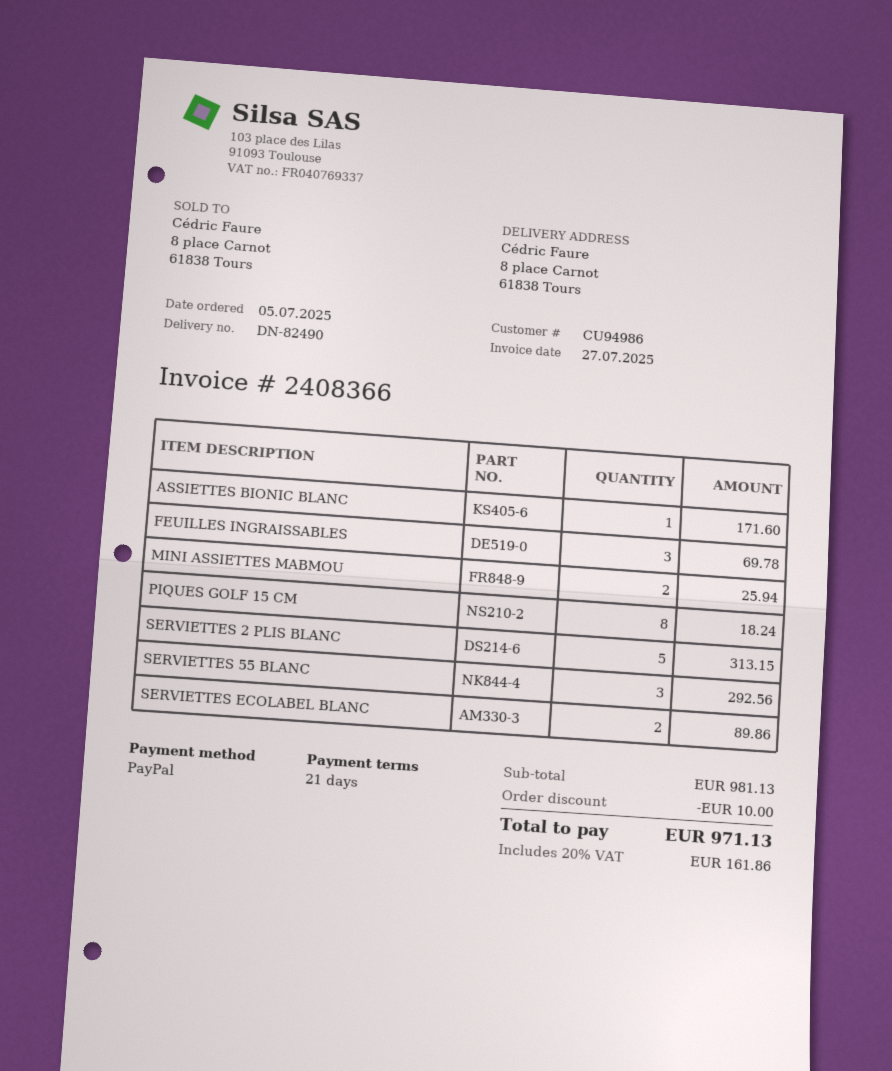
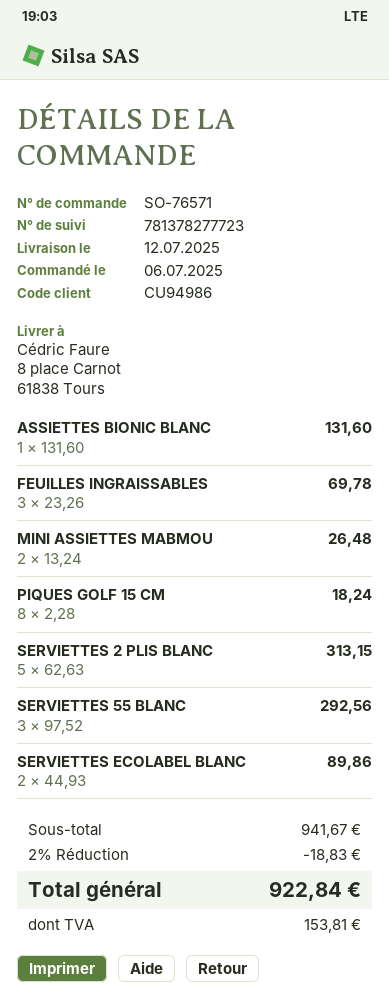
order date: 2025-07-05 -> 2025-07-06
ASSIETTES BIONIC BLANC: 1 for 171.60 -> 1 for 131.60
MINI ASSIETTES MABMOU: 2 for 25.94 -> 2 for 26.48
subtotal: 981.13 -> 941.67
discount: 10.00 -> 18.83
tax: 161.86 -> 153.81
total: 971.13 -> 922.84

